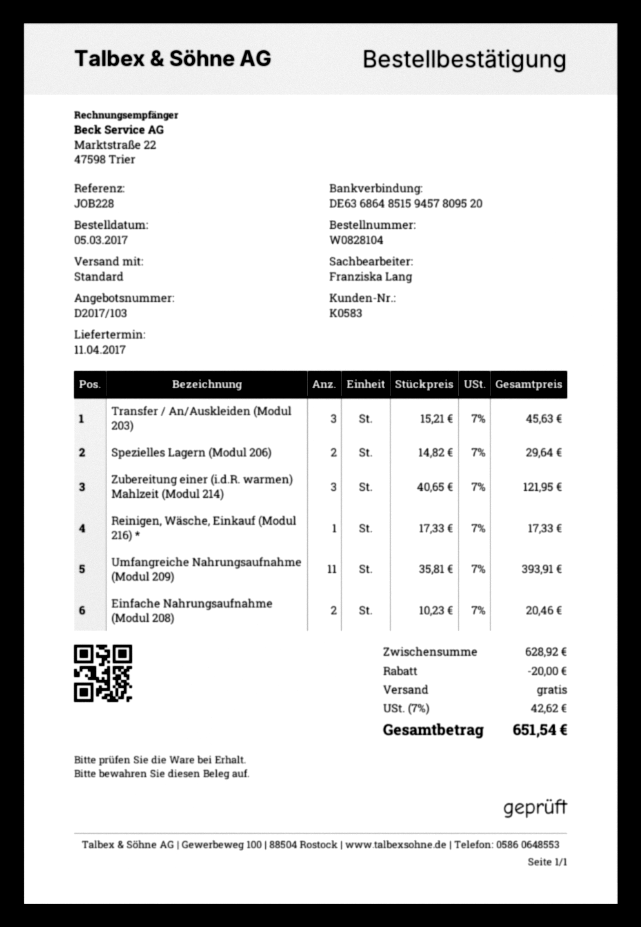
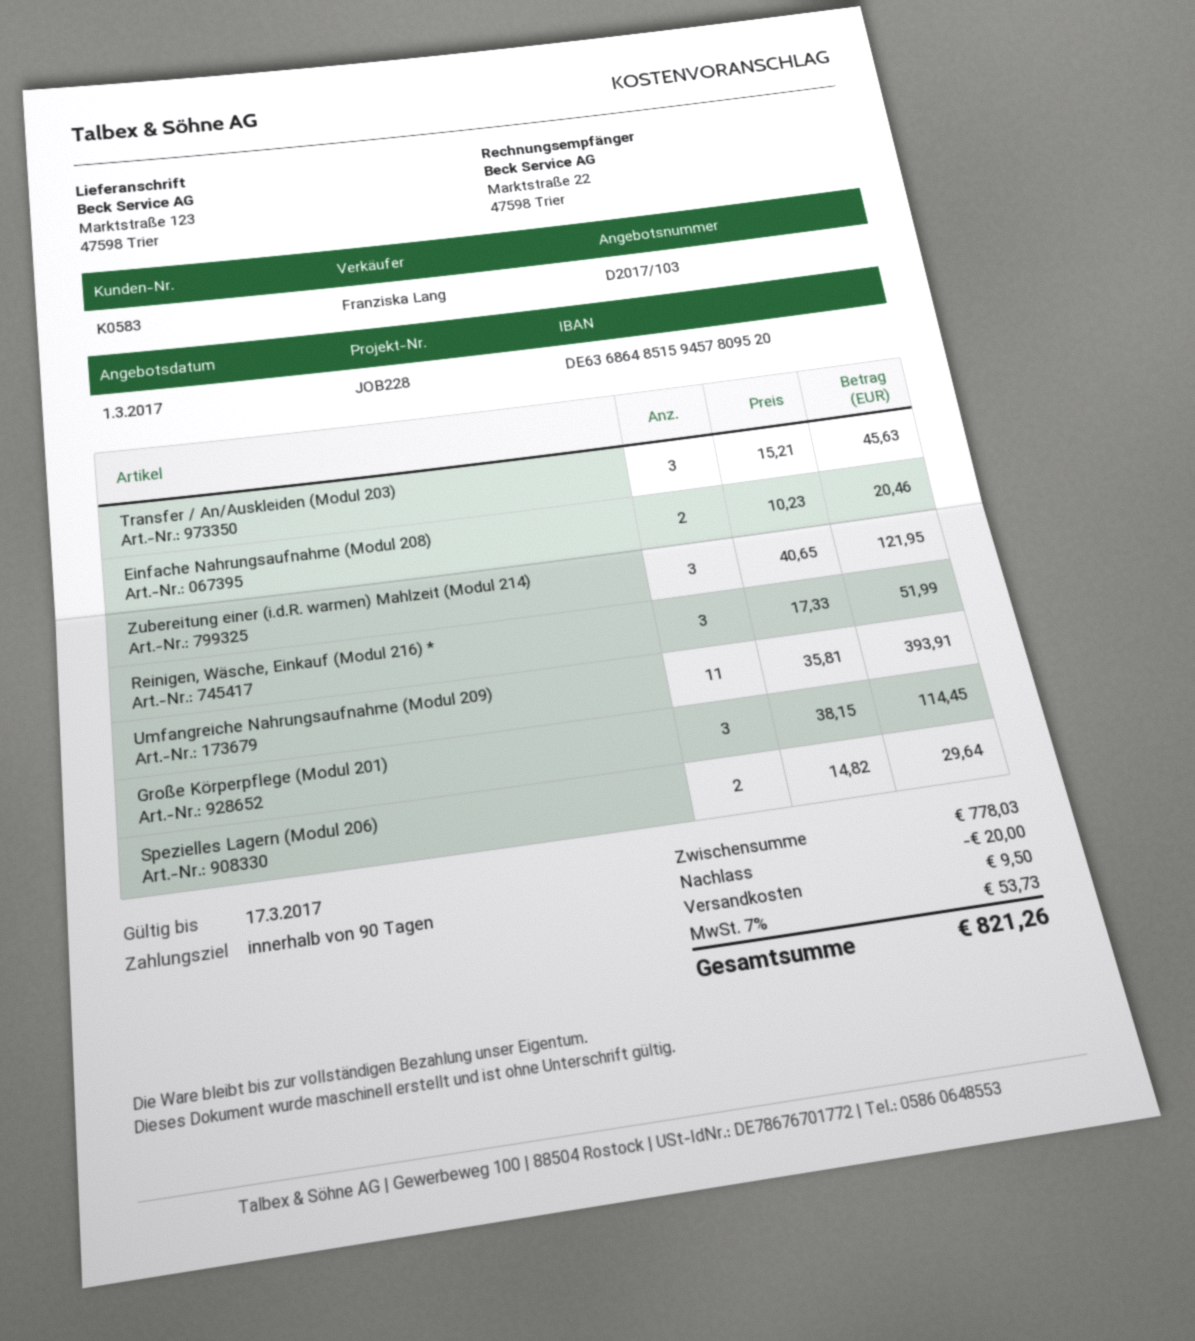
Reinigen, Wäsche, Einkauf (Modul 216) *: 1 x 17.33 = 17.33 -> 3 x 17.33 = 51.99
Große Körperpflege (Modul 201): none -> 3 x 38.15 = 114.45
subtotal: 628.92 -> 778.03
shipping: 0.00 -> 9.50
tax: 7% = 42.62 -> 7% = 53.73
total: 651.54 -> 821.26

